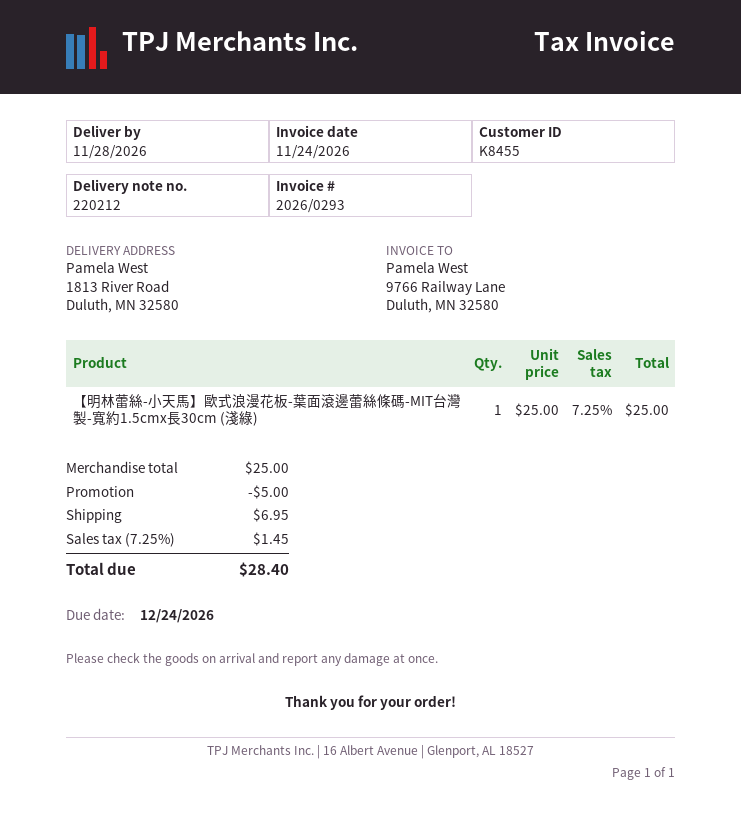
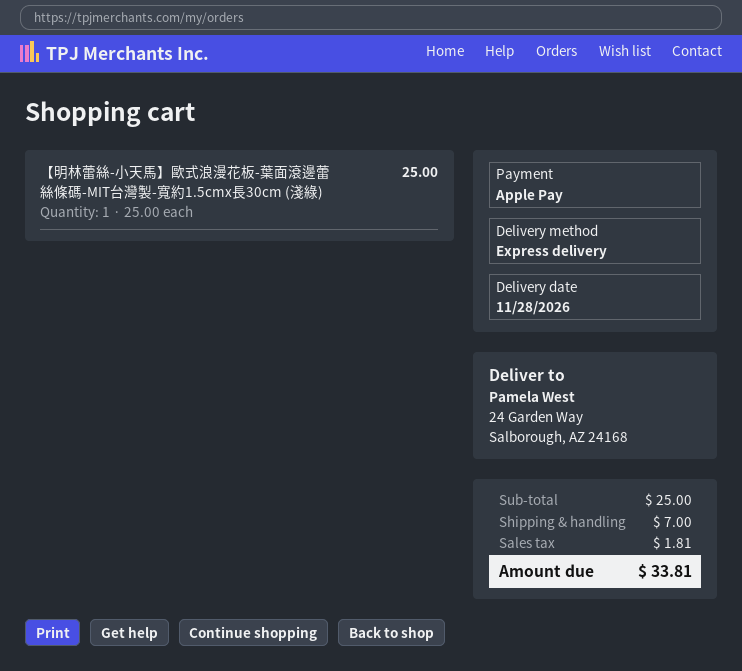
ship to: 1813 River Road, Duluth, MN 32580 -> 24 Garden Way, Salborough, AZ 24168
discount: 5.00 -> none
shipping: 6.95 -> 7.00
tax: 1.45 -> 1.81
total: 28.40 -> 33.81

